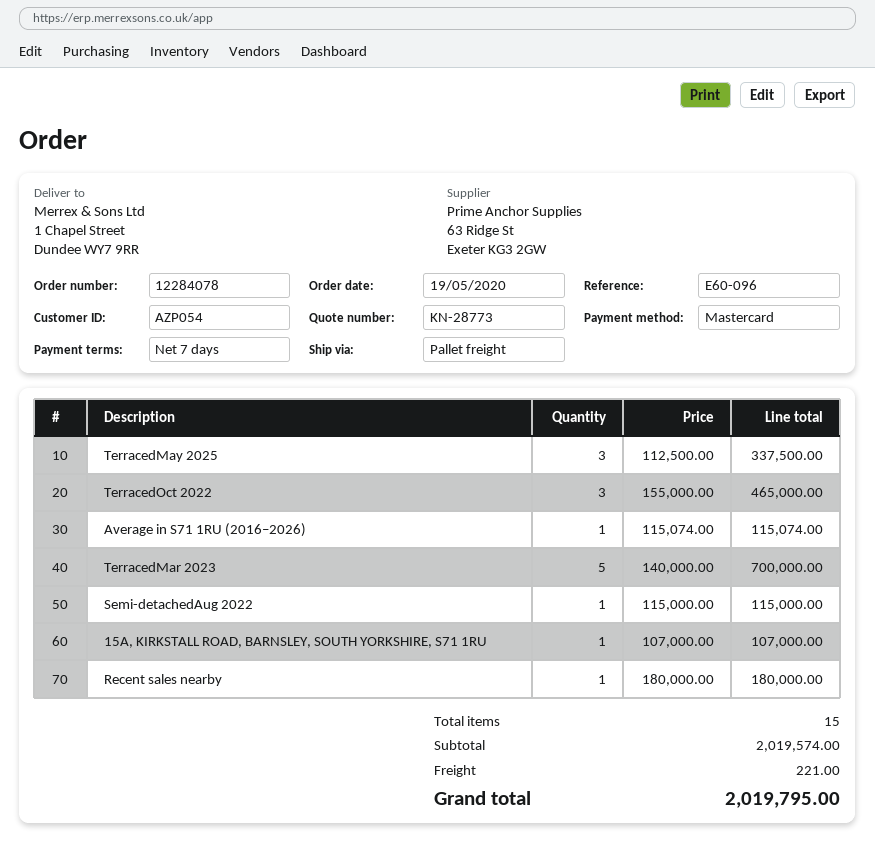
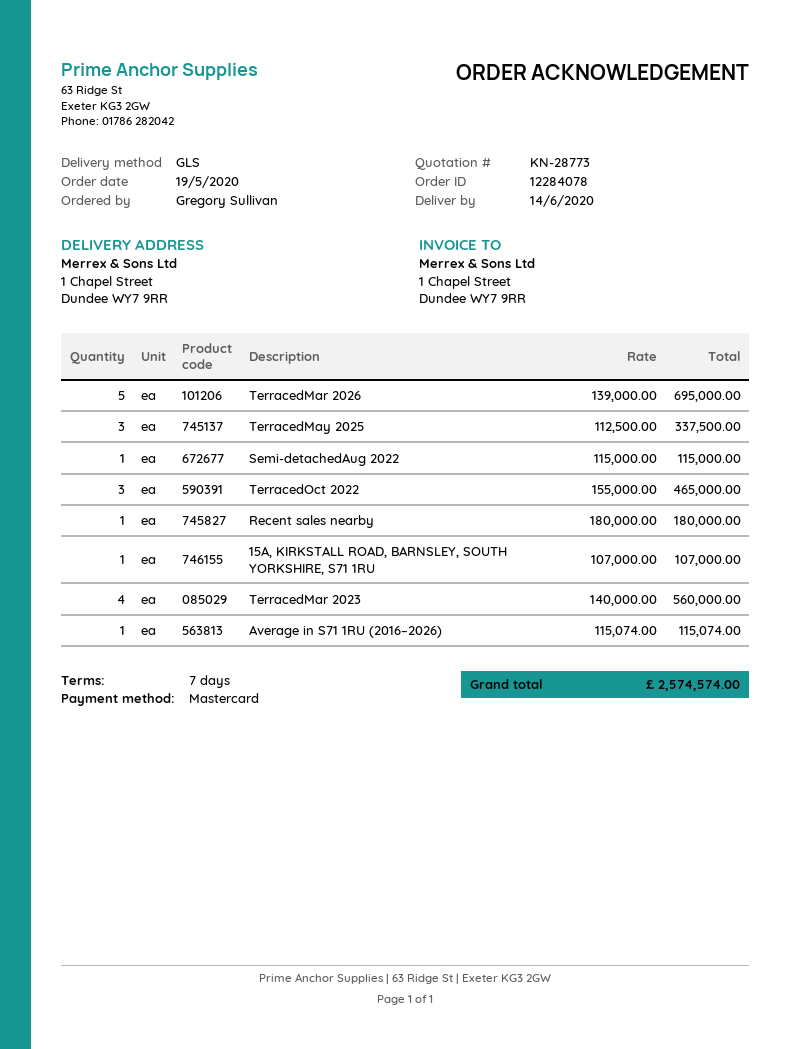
shipping method: pallet freight -> GLS
TerracedMar 2023: 5 x 140000.00 = 700000.00 -> 4 x 140000.00 = 560000.00
TerracedMar 2026: none -> 5 x 139000.00 = 695000.00
shipping: 221.00 -> none
total: 2019795.00 -> 2574574.00

